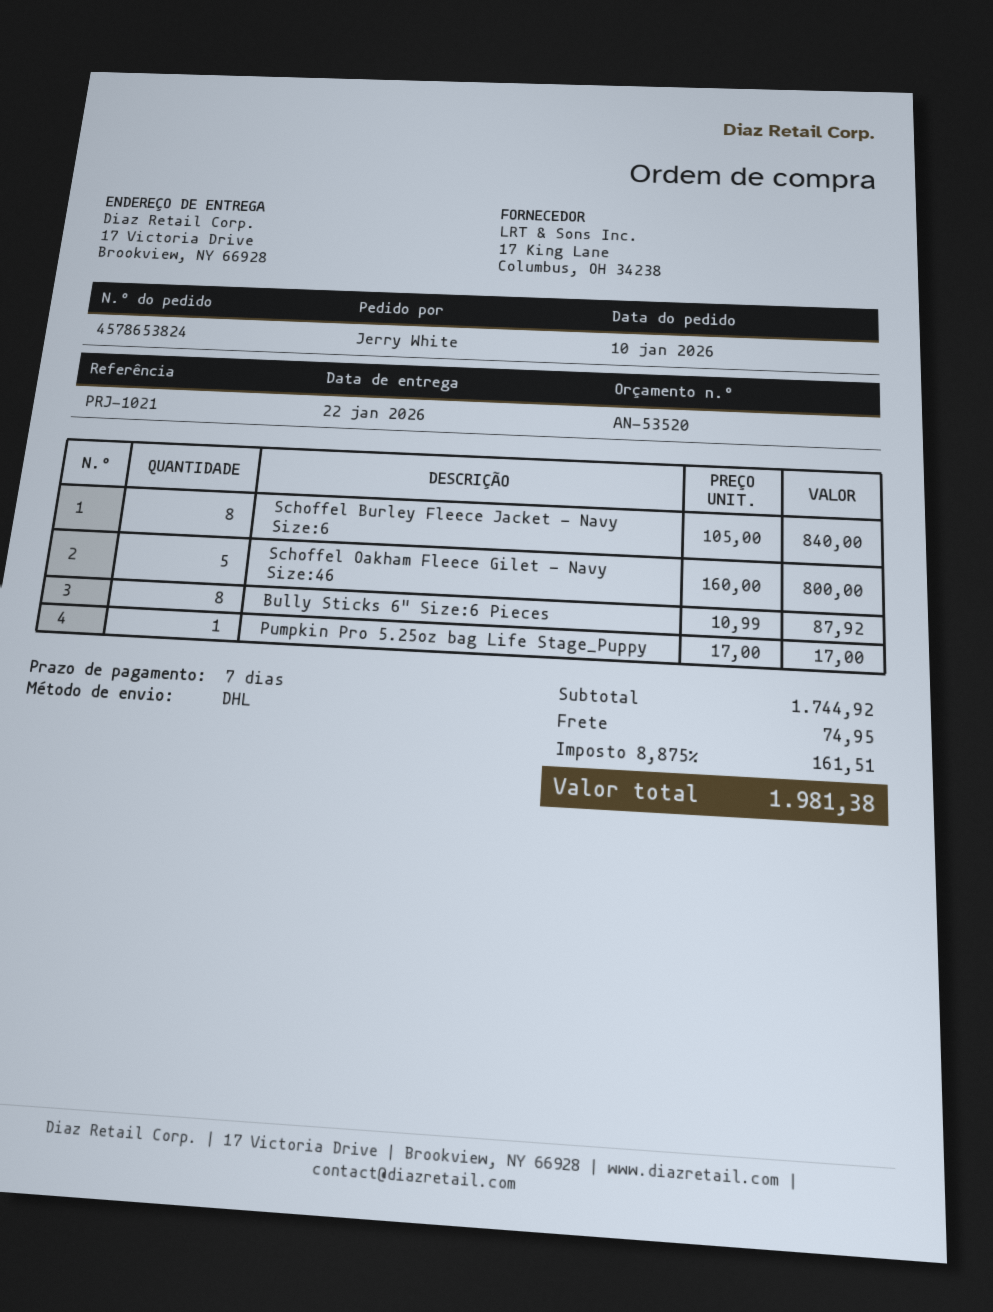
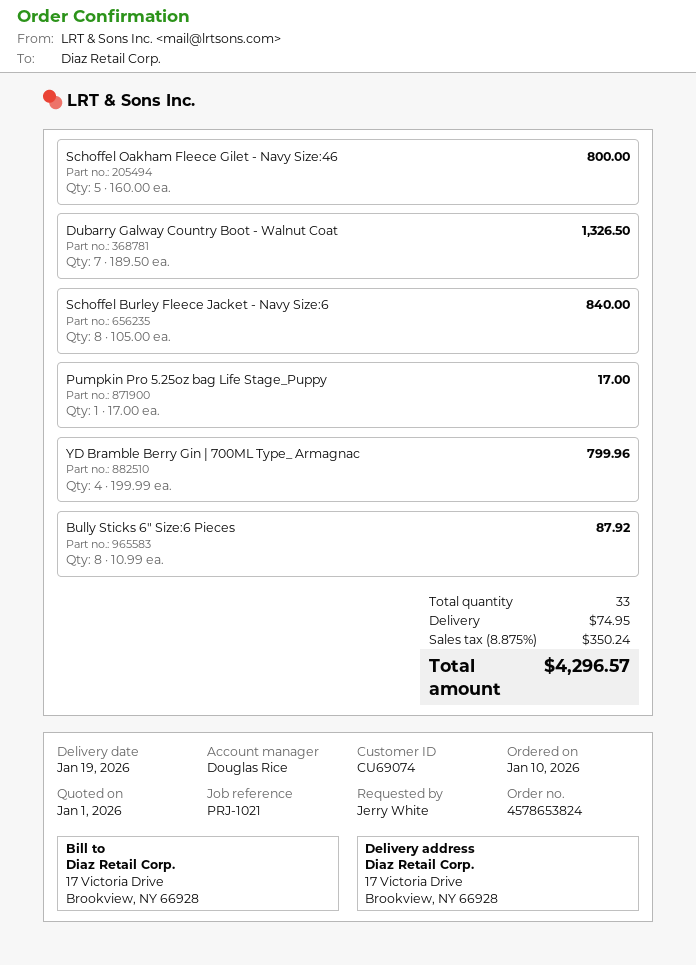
delivery date: 2026-01-22 -> 2026-01-19
Dubarry Galway Country Boot - Walnut Coat: none -> 7 x 189.50 = 1326.50
YD Bramble Berry Gin | 700ML Type_ Armagnac: none -> 4 x 199.99 = 799.96
tax: 8.875% = 161.51 -> 8.875% = 350.24
total: 1981.38 -> 4296.57

